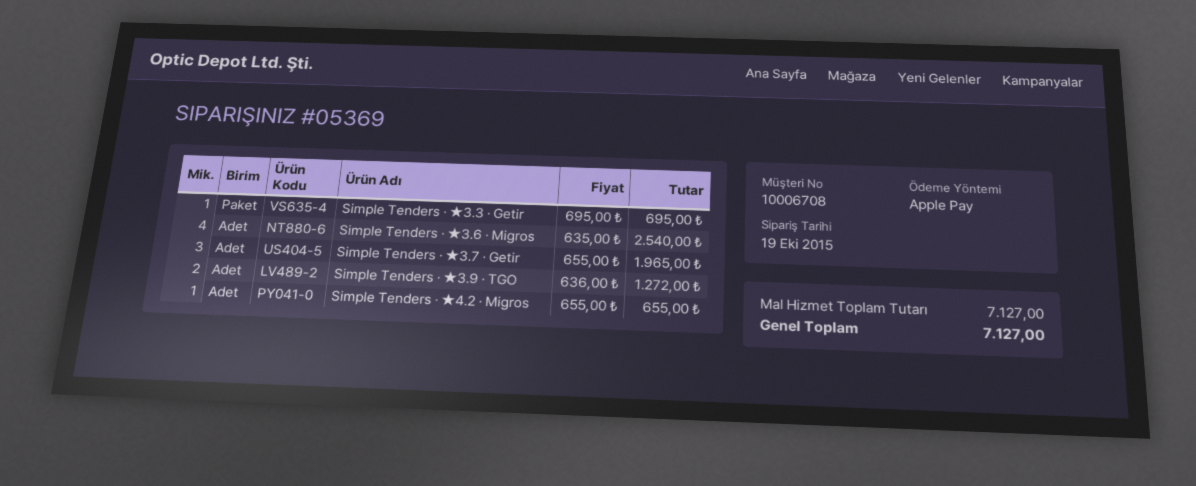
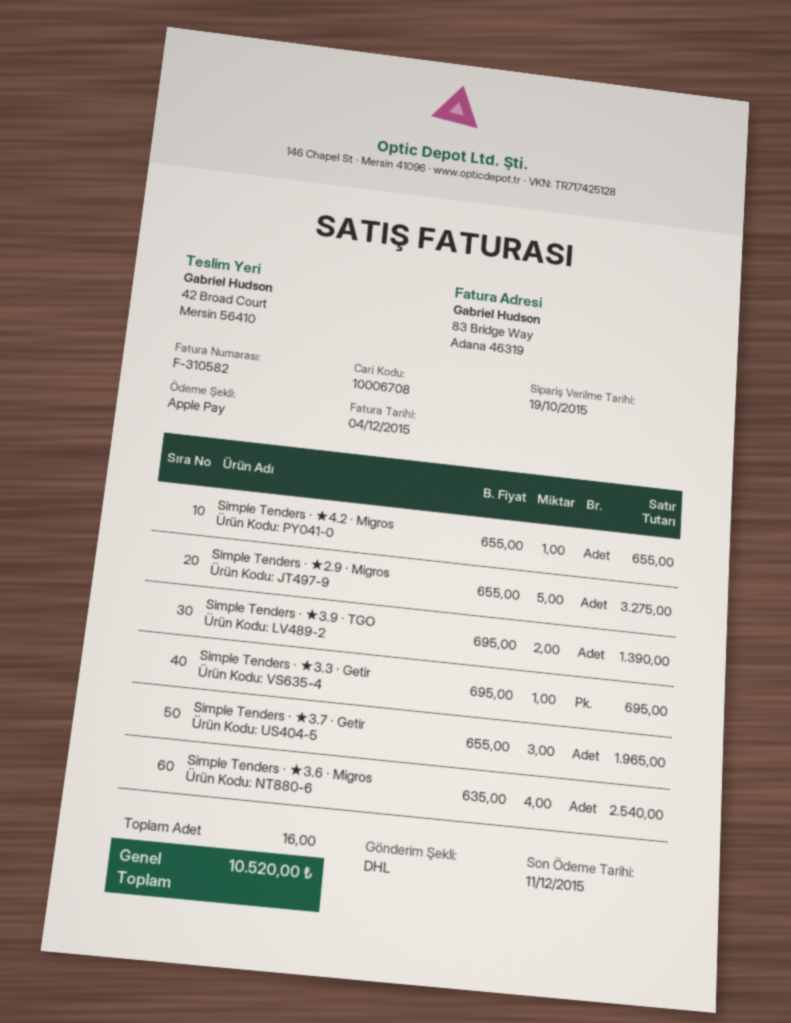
Simple Tenders · ★3.9 · TGO: 2 x 636.00 = 1272.00 -> 2 x 695.00 = 1390.00
Simple Tenders · ★2.9 · Migros: none -> 5 x 655.00 = 3275.00
total: 7127.00 -> 10520.00

